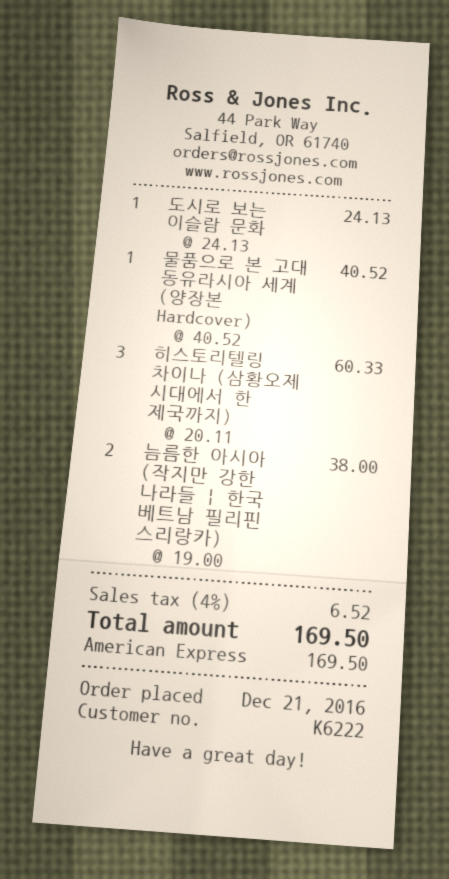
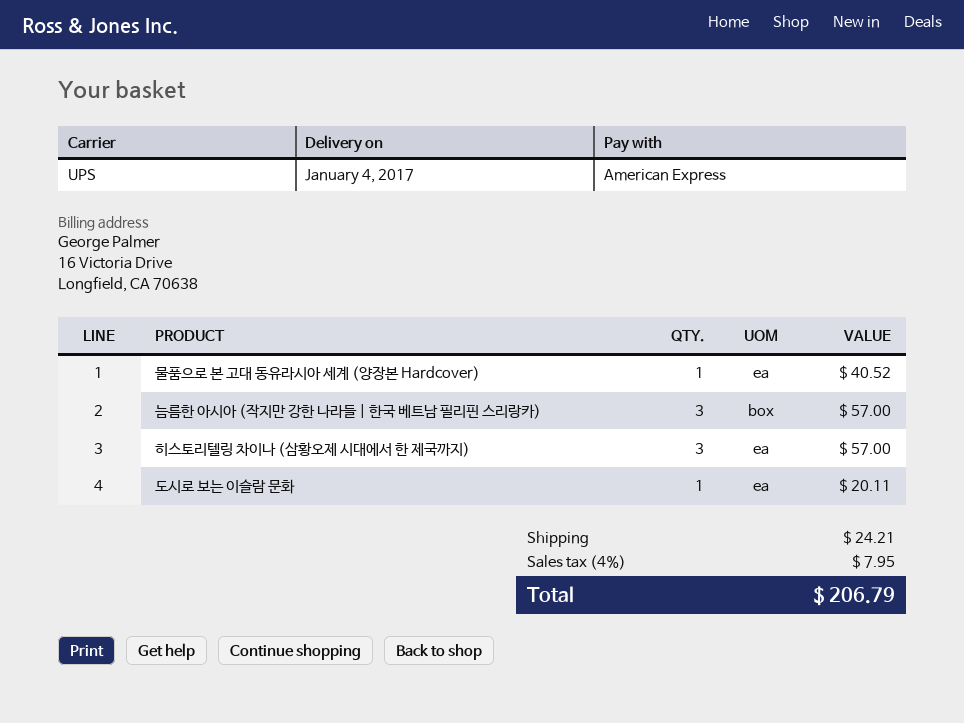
도시로 보는 이슬람 문화: 1 for 24.13 -> 1 for 20.11
히스토리텔링 차이나 (삼황오제 시대에서 한 제국까지): 3 for 60.33 -> 3 for 57.00
늠름한 아시아 (작지만 강한 나라들 | 한국 베트남 필리핀 스리랑카): 2 for 38.00 -> 3 for 57.00
shipping: none -> 24.21
tax: 4% = 6.52 -> 4% = 7.95
total: 169.50 -> 206.79

